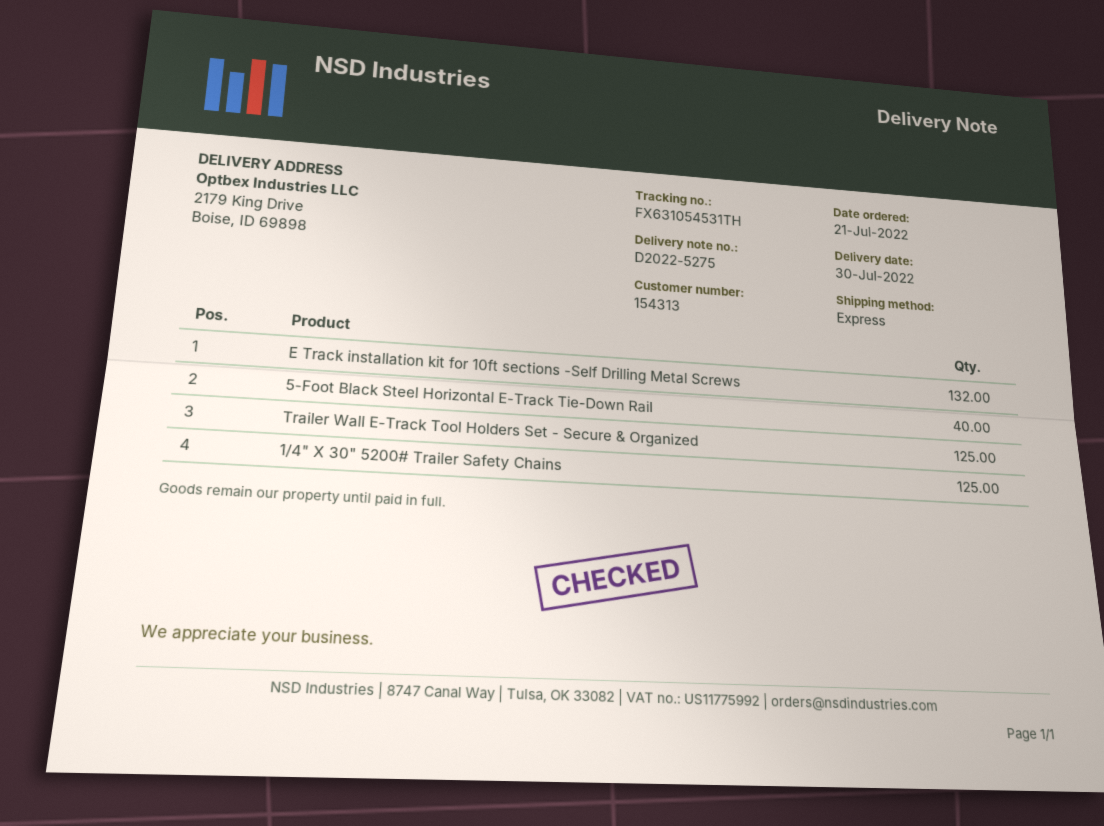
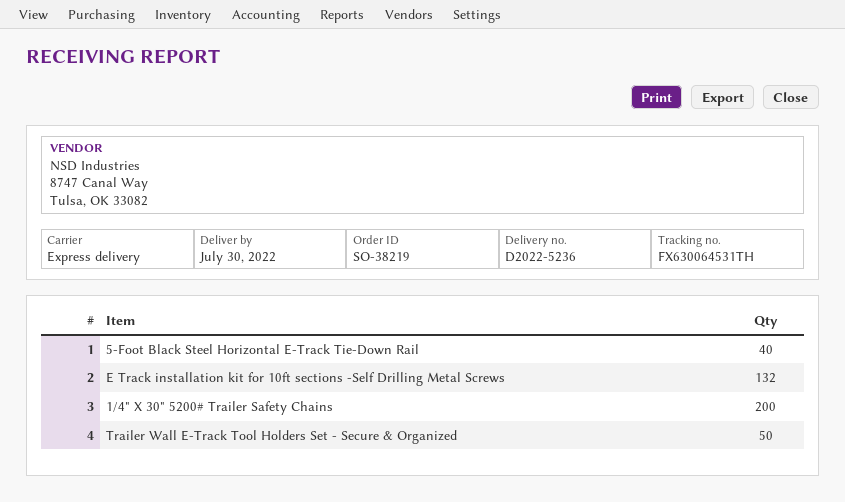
delivery note number: D2022-5275 -> D2022-5236
tracking number: FX631054531TH -> FX630064531TH
Trailer Wall E-Track Tool Holders Set - Secure & Organized: 125 -> 50
1/4" X 30" 5200# Trailer Safety Chains: 125 -> 200

